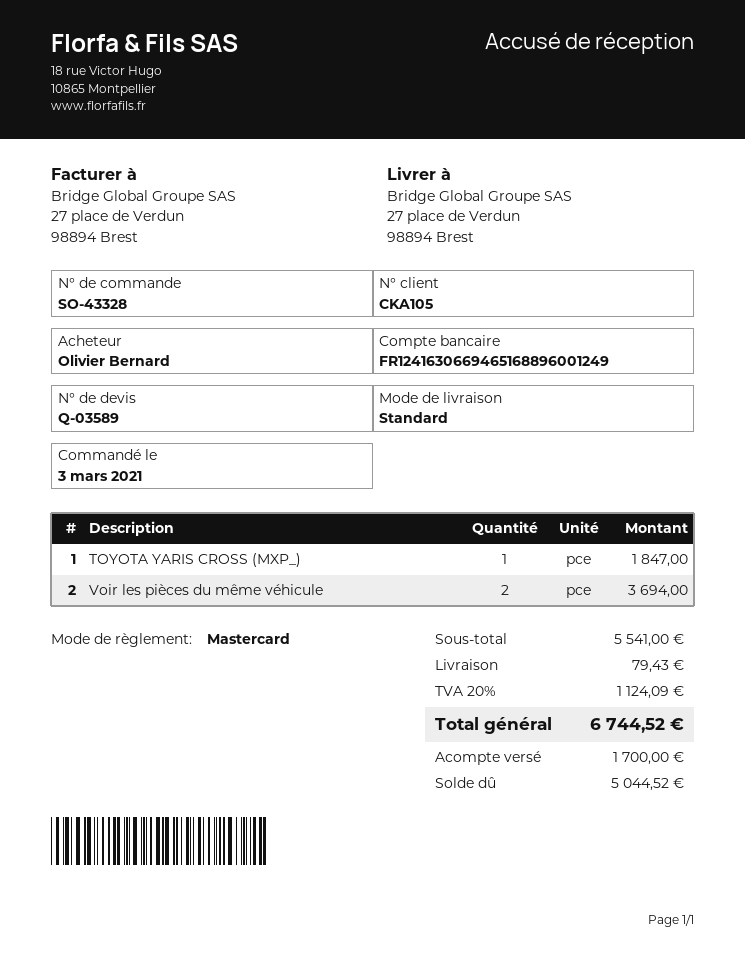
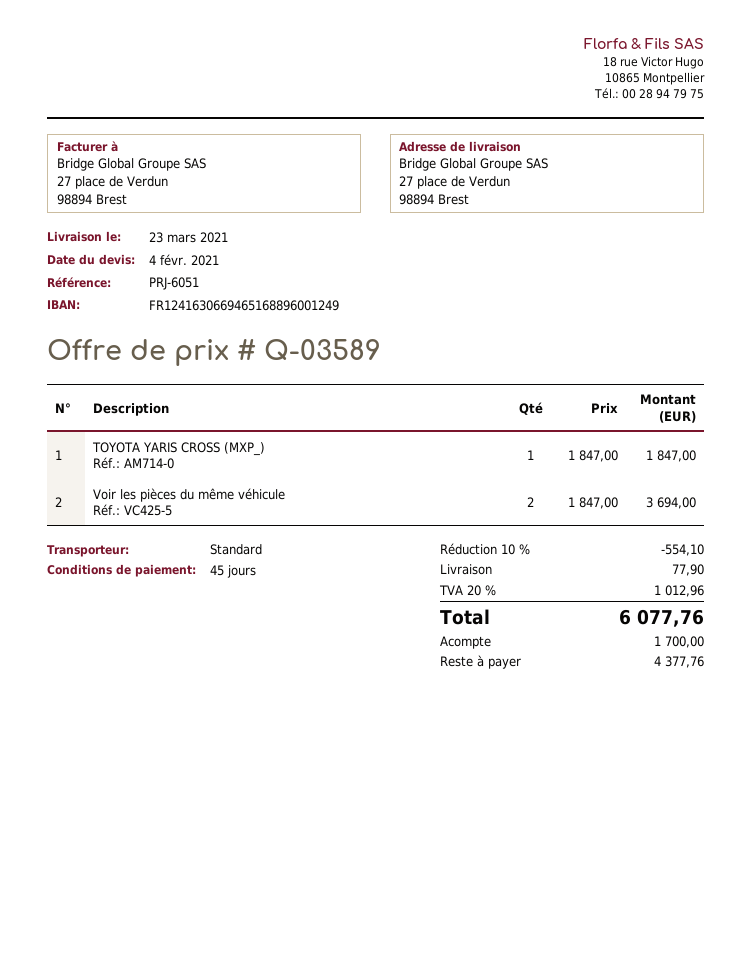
discount: none -> 10% = 554.10
shipping: 79.43 -> 77.90
tax: 20% = 1124.09 -> 20% = 1012.96
total: 6744.52 -> 6077.76
balance: 5044.52 -> 4377.76

